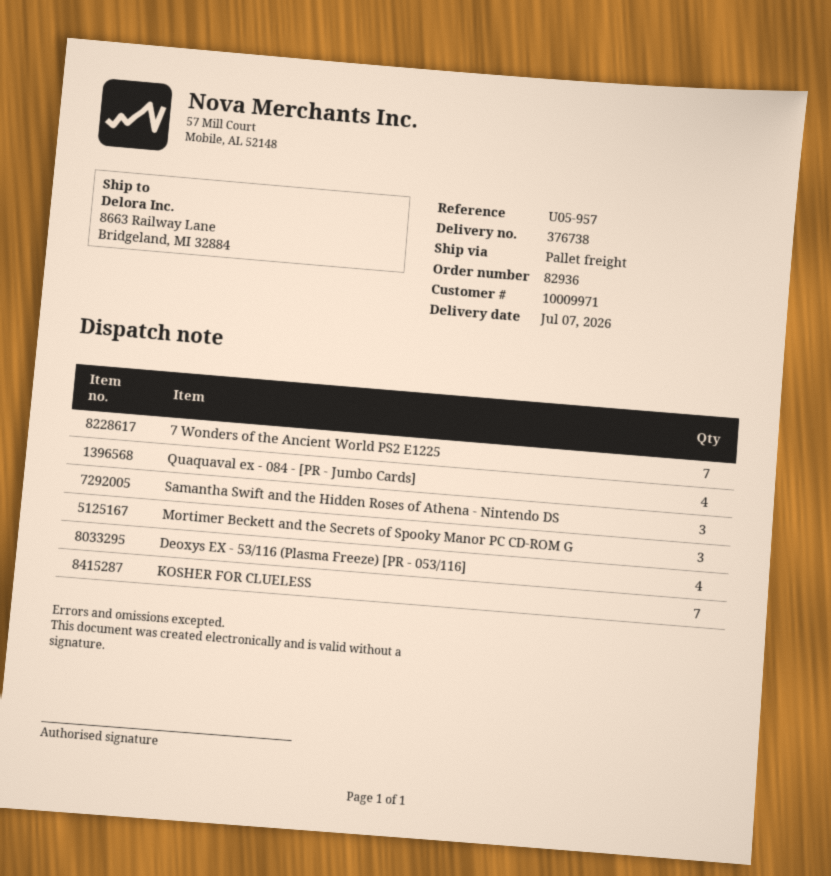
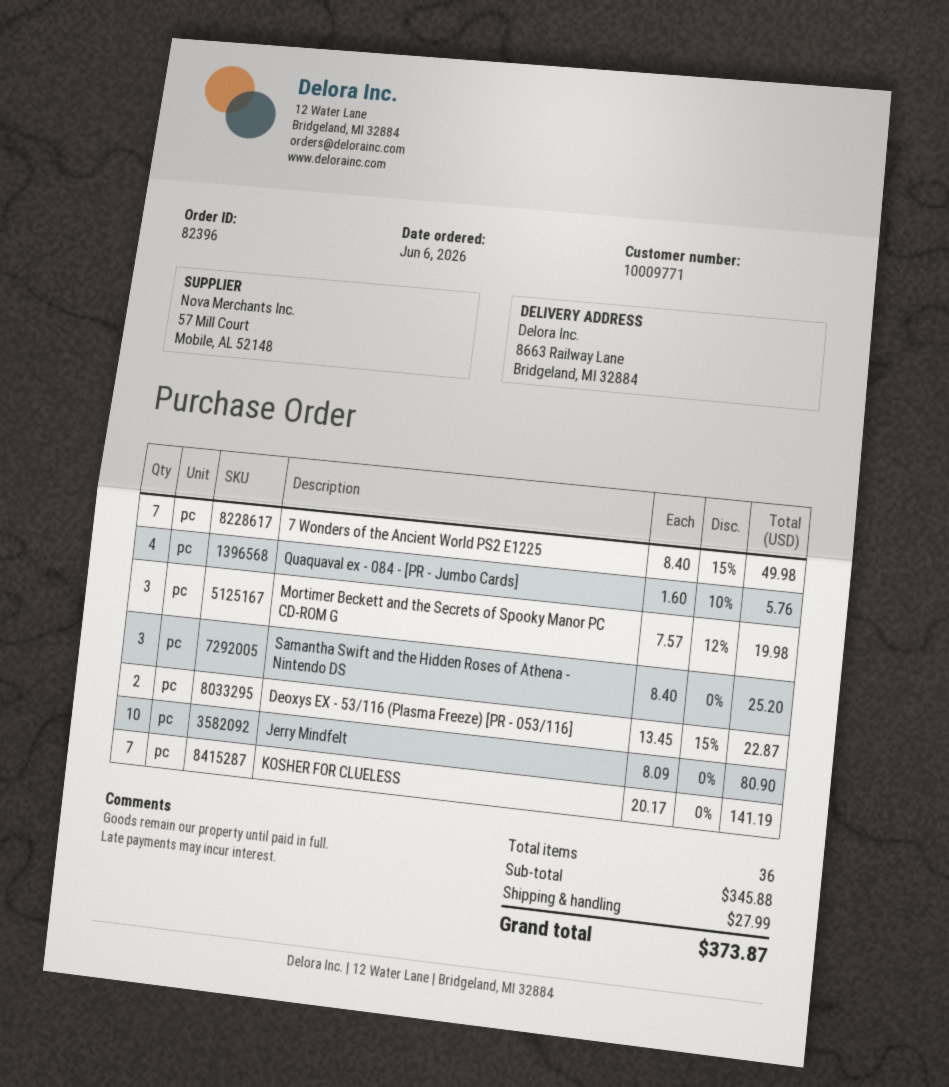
order number: 82936 -> 82396
customer number: 10009971 -> 10009771
Deoxys EX - 53/116 (Plasma Freeze) [PR - 053/116]: 4 -> 2
Jerry Mindfelt: none -> 10

